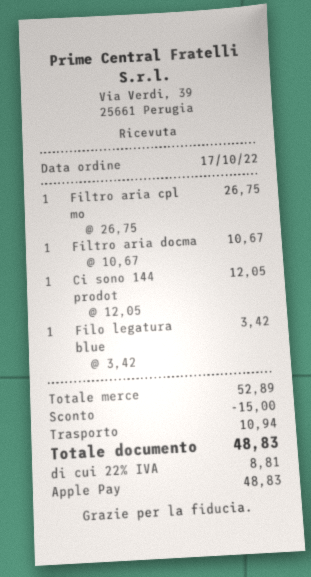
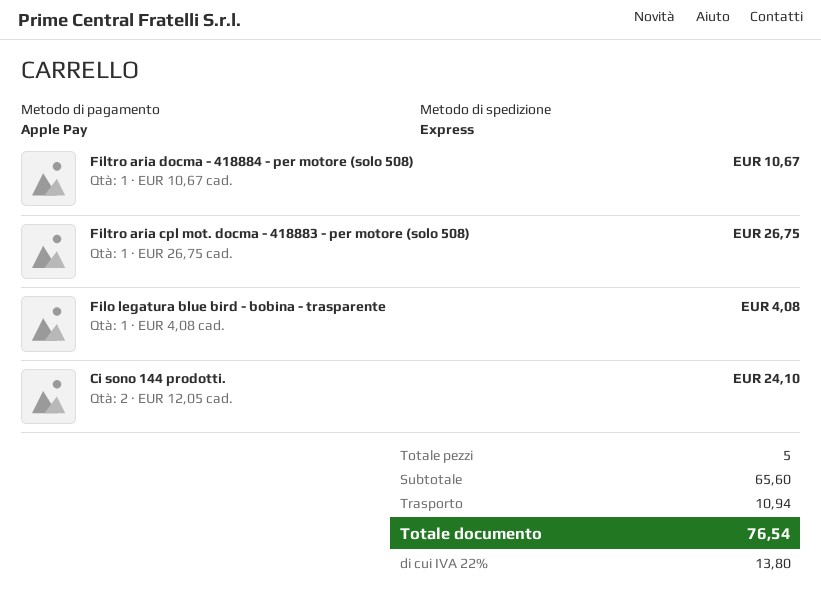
Ci sono 144 prodot: 1 x 12.05 = 12.05 -> 2 x 12.05 = 24.10
Filo legatura blue: 1 x 3.42 = 3.42 -> 1 x 4.08 = 4.08
subtotal: 52.89 -> 65.60
discount: 15.00 -> none
tax: 22% = 8.81 -> 22% = 13.80
total: 48.83 -> 76.54

